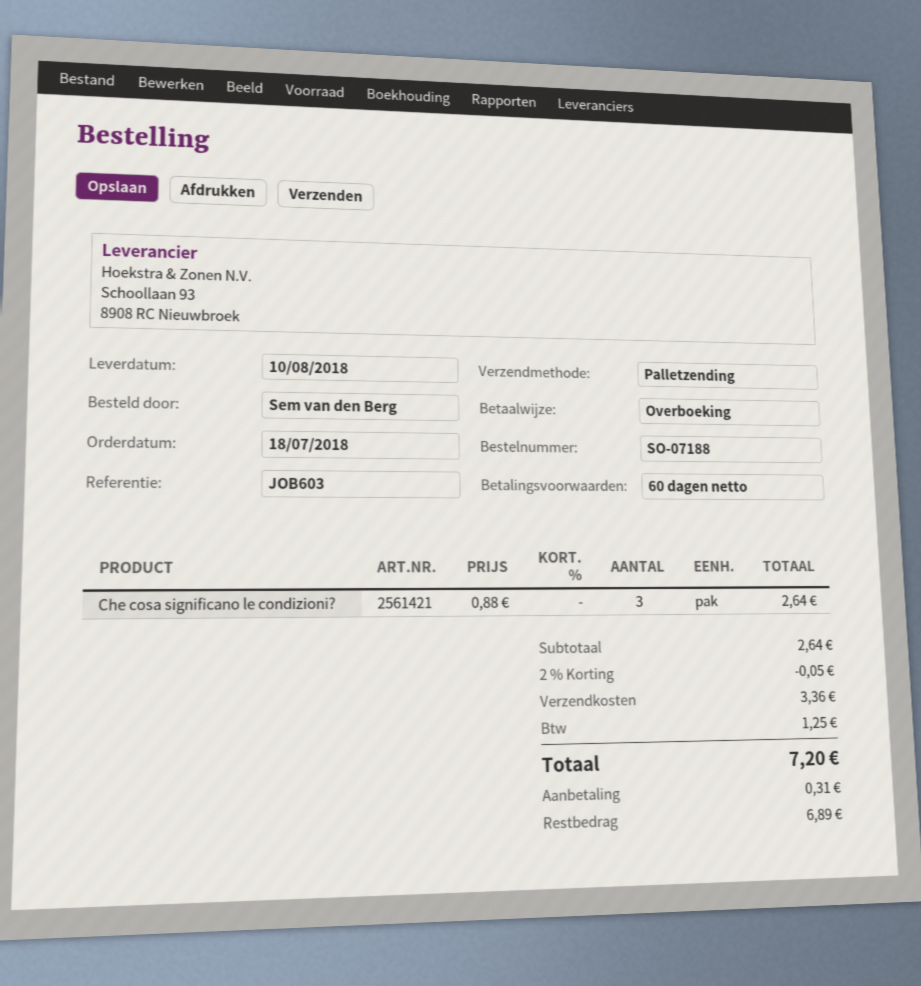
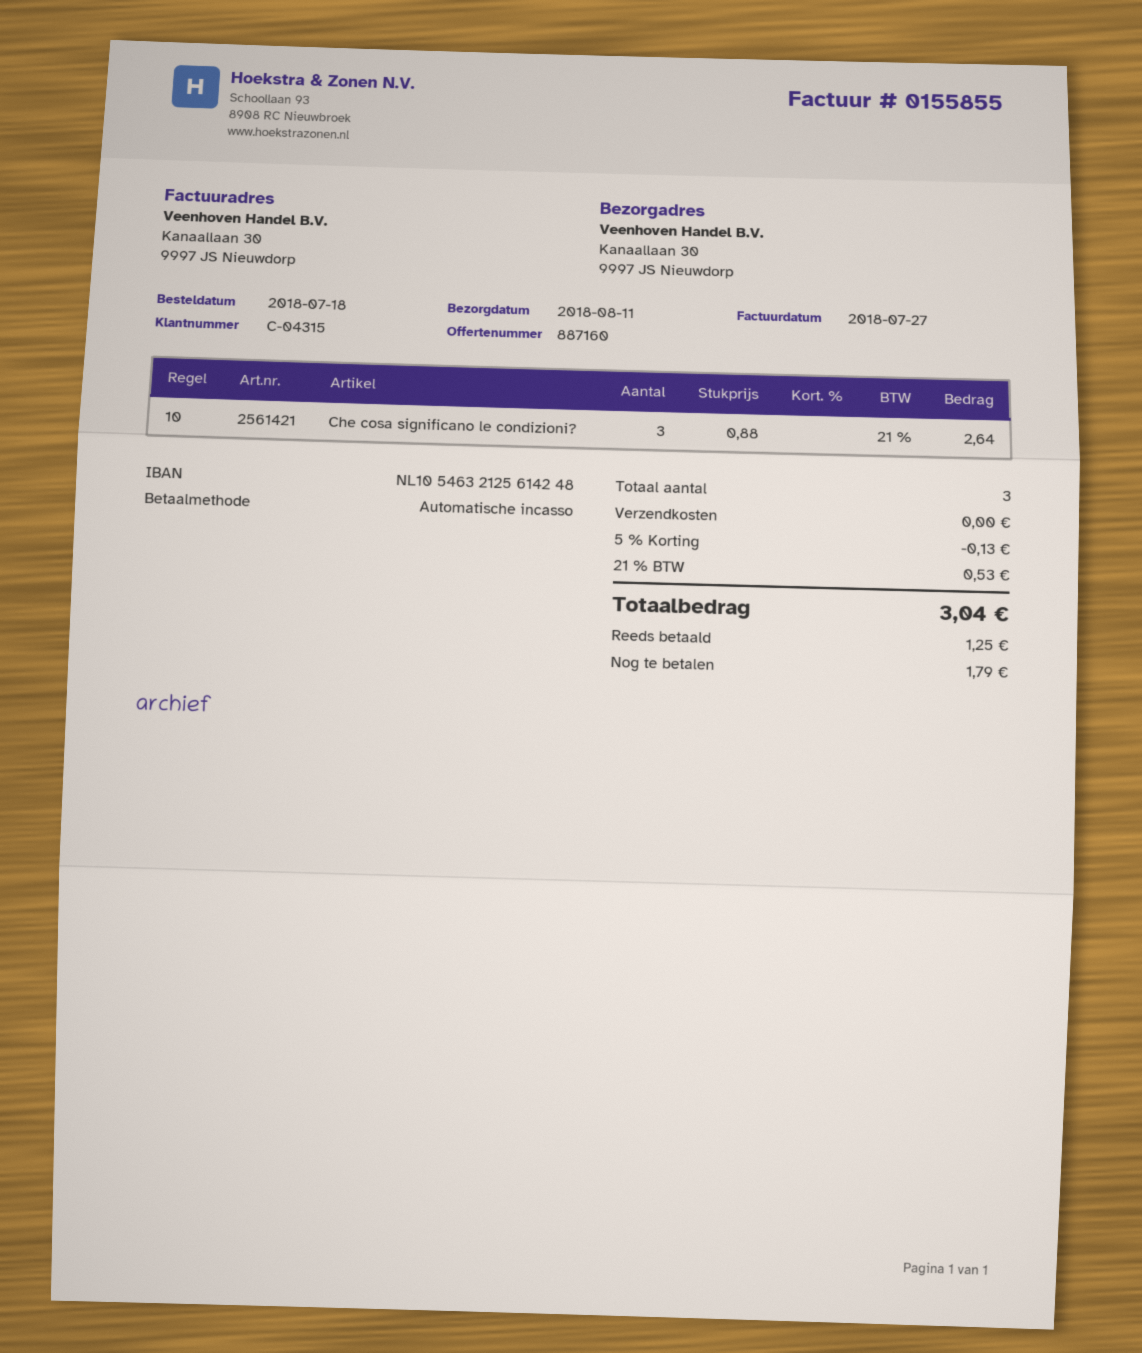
delivery date: 2018-08-10 -> 2018-08-11
payment method: bank transfer -> direct debit
discount: 2% = 0.05 -> 5% = 0.13
shipping: 3.36 -> 0.00
tax: 1.25 -> 0.53
total: 7.20 -> 3.04
deposit: 0.31 -> 1.25
balance: 6.89 -> 1.79

